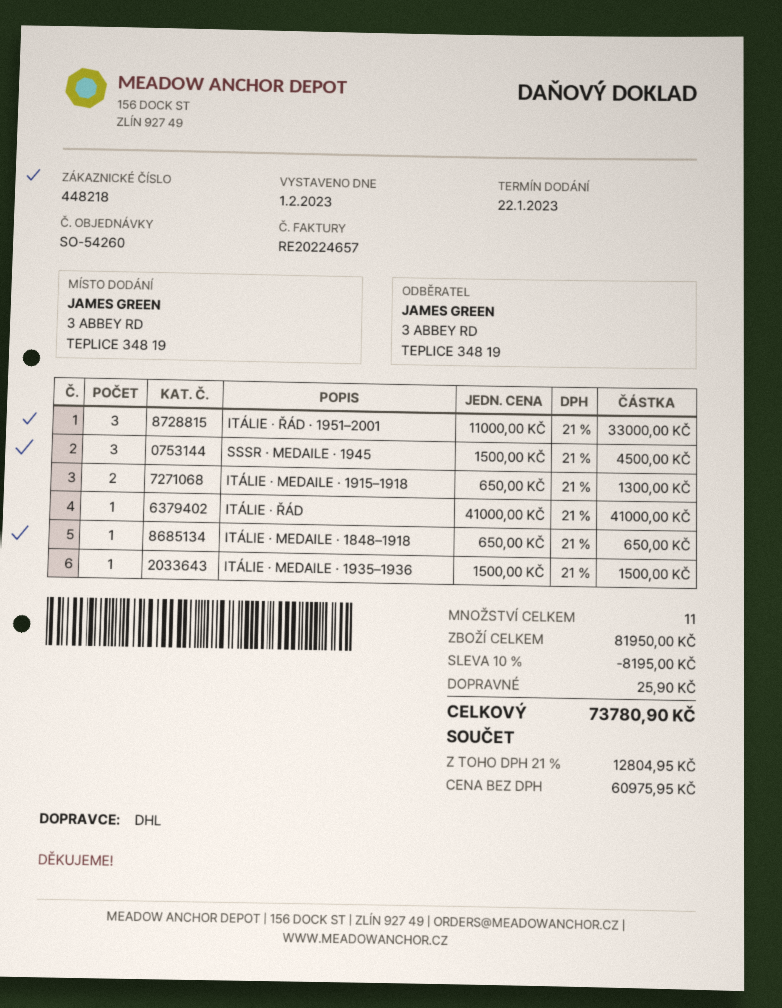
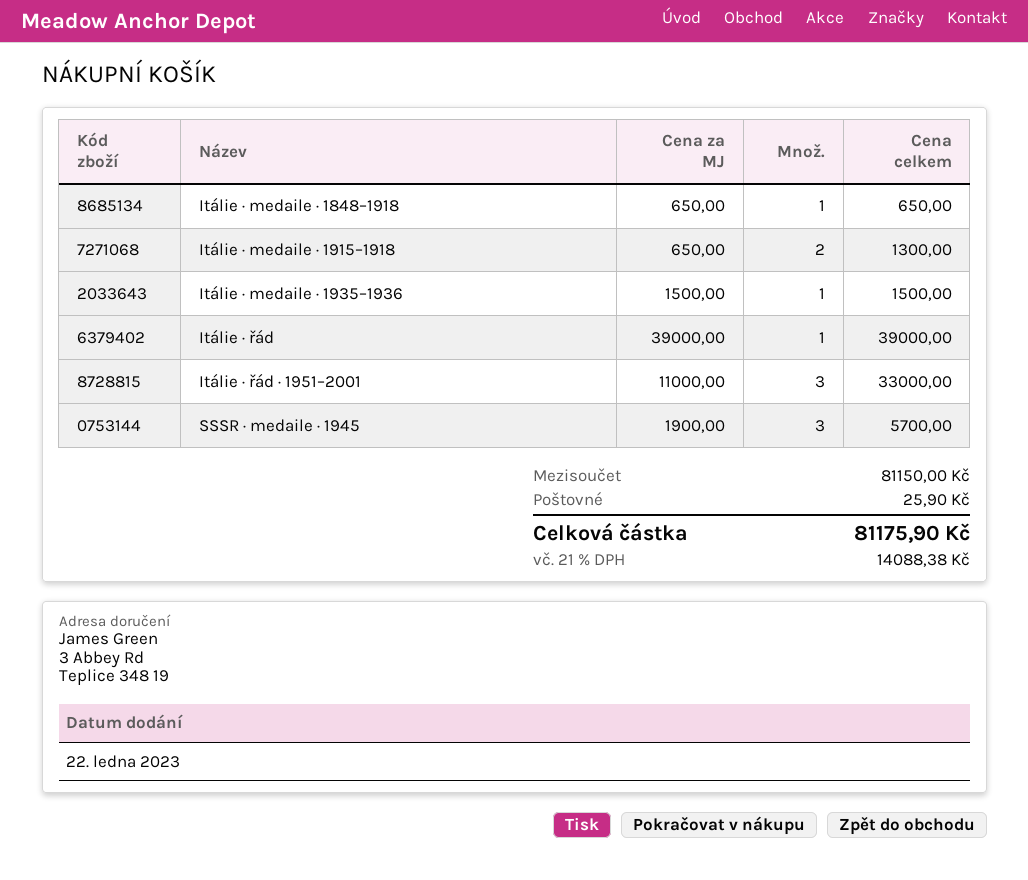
SSSR · MEDAILE · 1945: 3 x 1500.00 = 4500.00 -> 3 x 1900.00 = 5700.00
ITÁLIE · ŘÁD: 1 x 41000.00 = 41000.00 -> 1 x 39000.00 = 39000.00
subtotal: 81950.00 -> 81150.00
discount: 10% = 8195.00 -> none
tax: 21% = 12804.95 -> 21% = 14088.38
total: 73780.90 -> 81175.90

